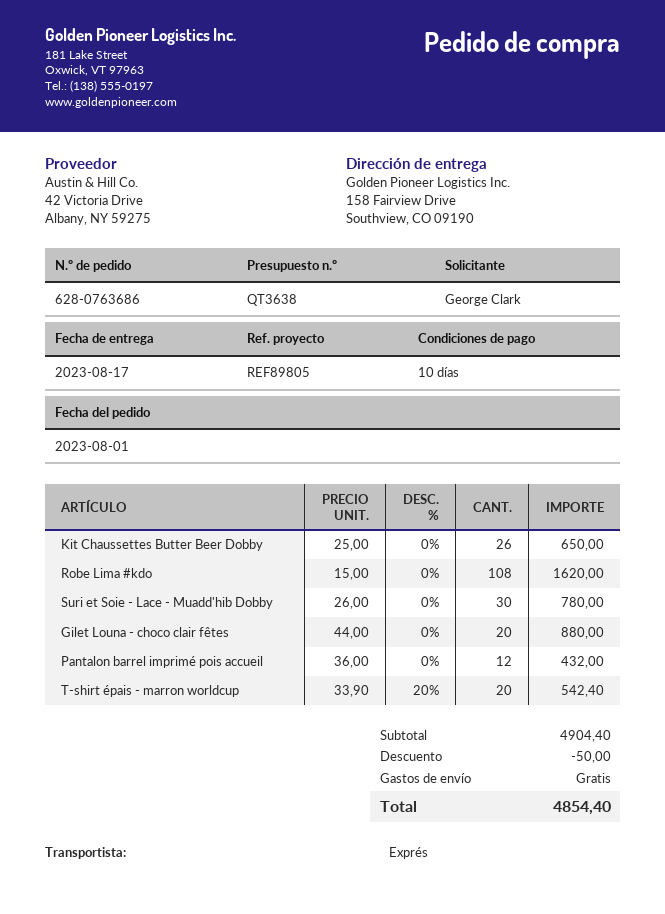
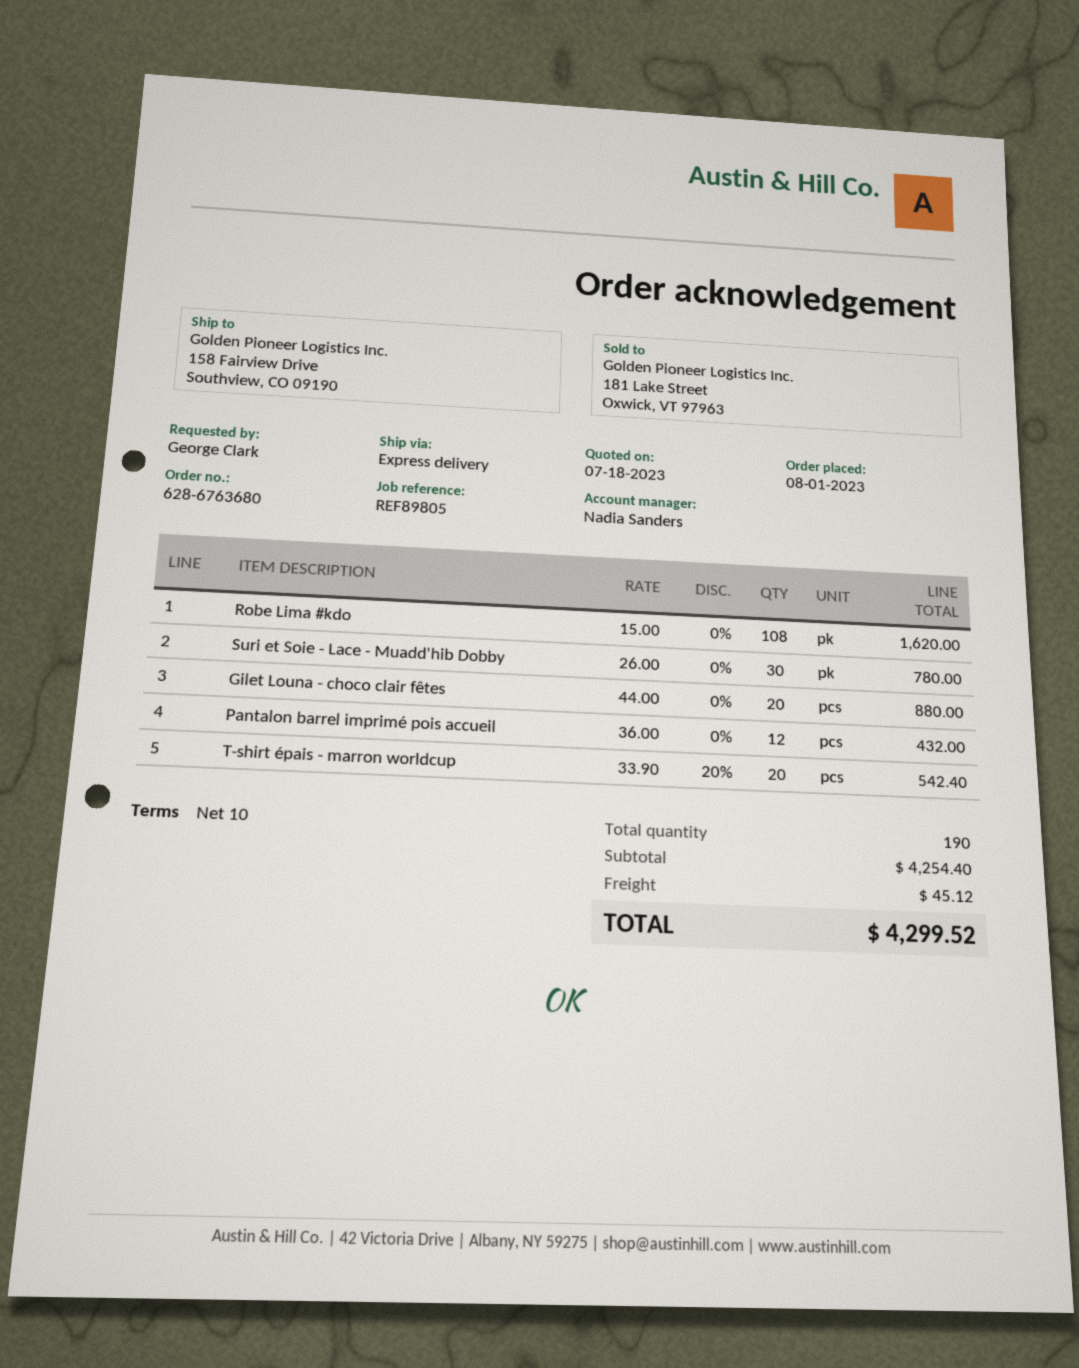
order number: 628-0763686 -> 628-6763680
Kit Chaussettes Butter Beer Dobby: 26 x 25.00 = 650.00 -> none
subtotal: 4904.40 -> 4254.40
discount: 50.00 -> none
shipping: 0.00 -> 45.12
total: 4854.40 -> 4299.52

